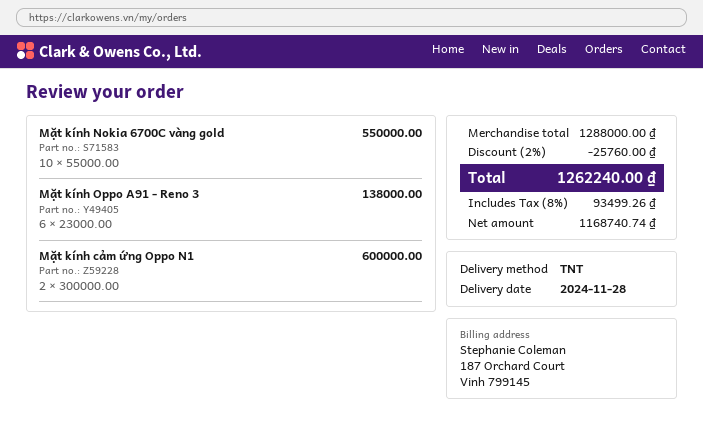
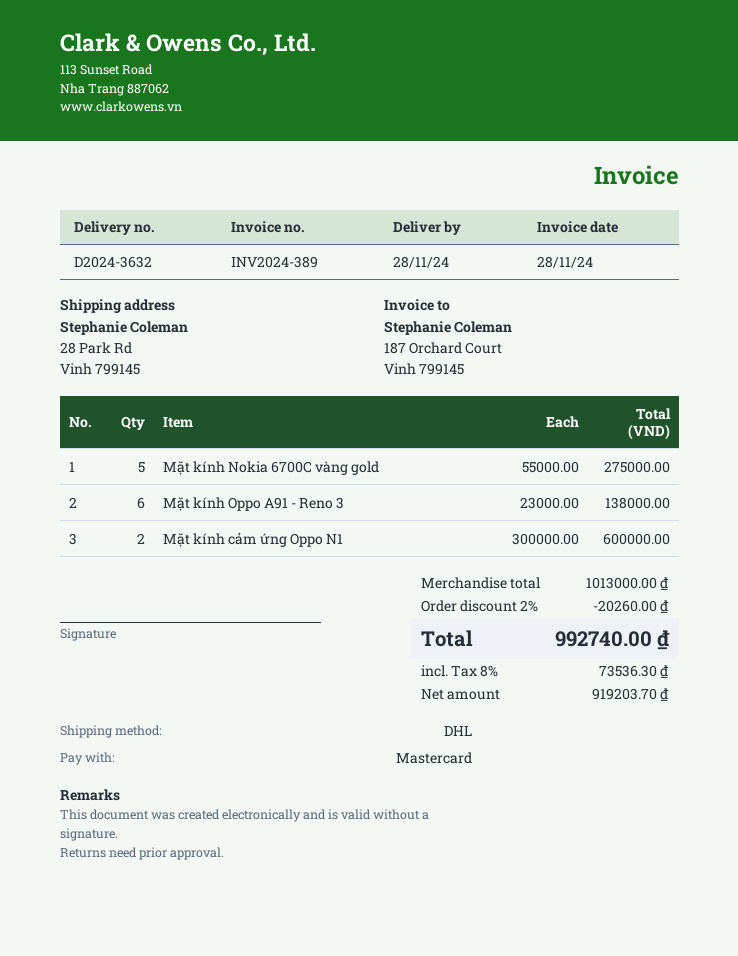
shipping method: TNT -> DHL
Mặt kính Nokia 6700C vàng gold: 10 x 55000.00 = 550000.00 -> 5 x 55000.00 = 275000.00
subtotal: 1288000.00 -> 1013000.00
discount: 2% = 25760.00 -> 2% = 20260.00
net: 1168740.74 -> 919203.70
tax: 8% = 93499.26 -> 8% = 73536.30
total: 1262240.00 -> 992740.00

